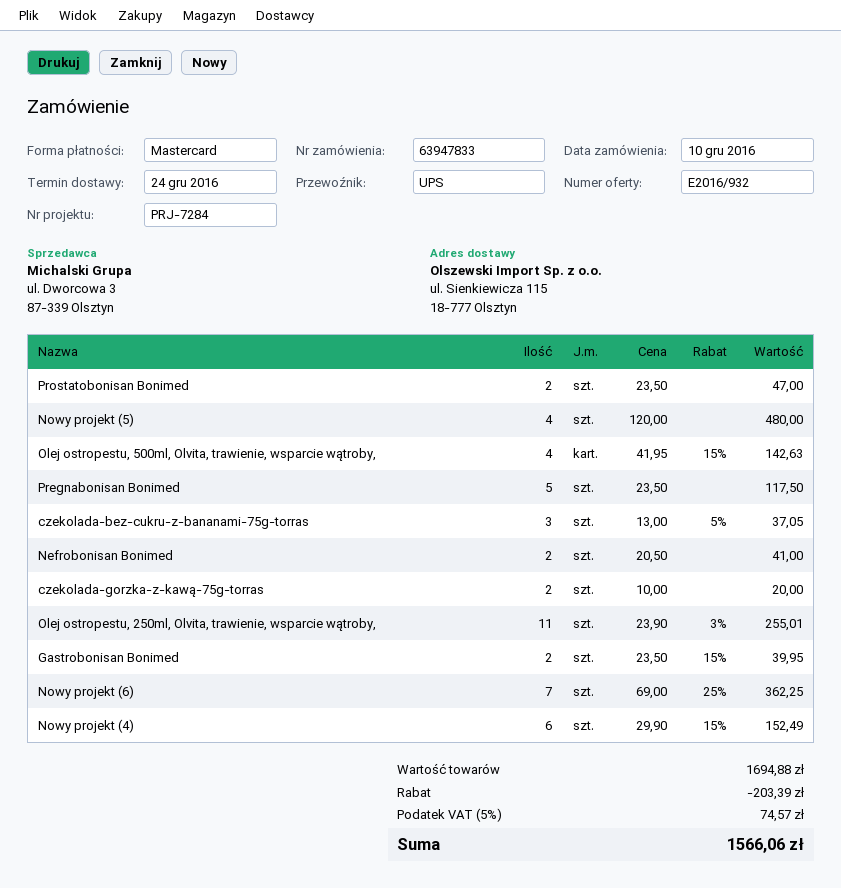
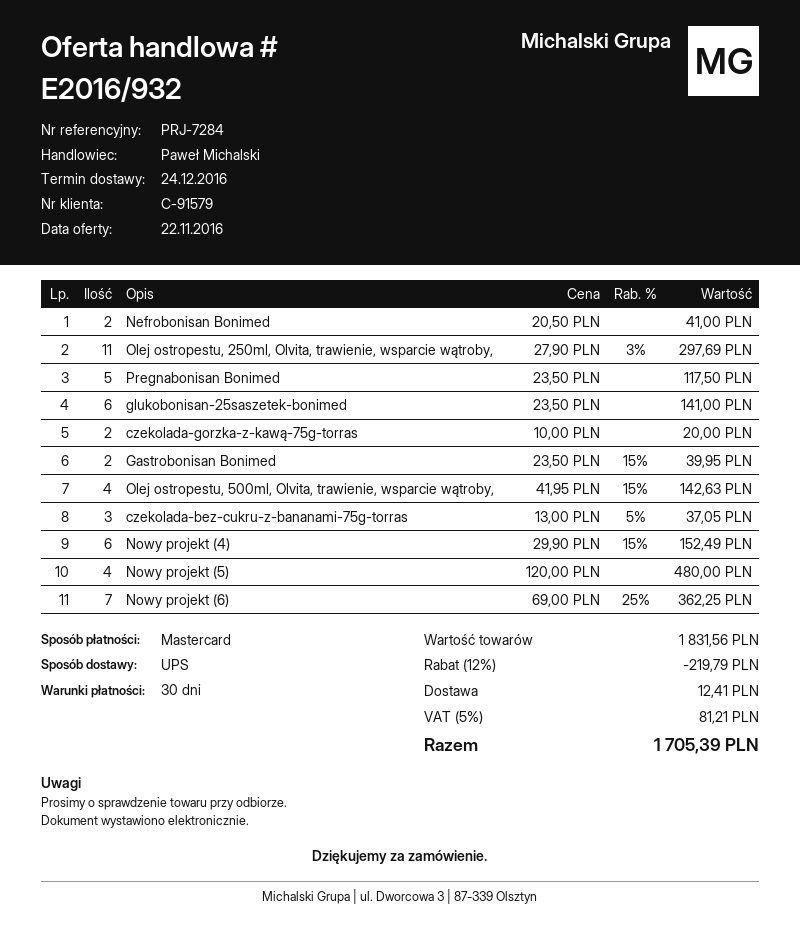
Prostatobonisan Bonimed: 2 x 23.50 = 47.00 -> none
Olej ostropestu, 250ml, Olvita, trawienie, wsparcie wątroby,: 11 x 23.90 - 3% = 255.01 -> 11 x 27.90 - 3% = 297.69
glukobonisan-25saszetek-bonimed: none -> 6 x 23.50 = 141.00
subtotal: 1694.88 -> 1831.56
discount: 203.39 -> 219.79
shipping: none -> 12.41
tax: 5% = 74.57 -> 5% = 81.21
total: 1566.06 -> 1705.39

